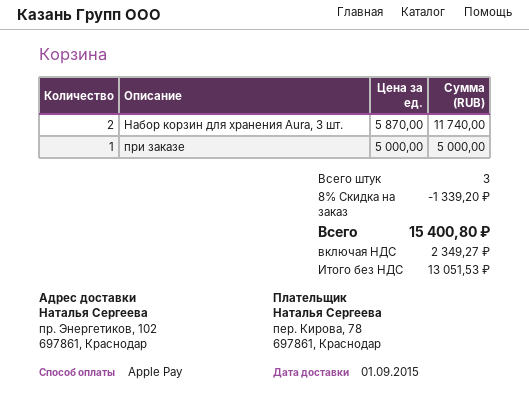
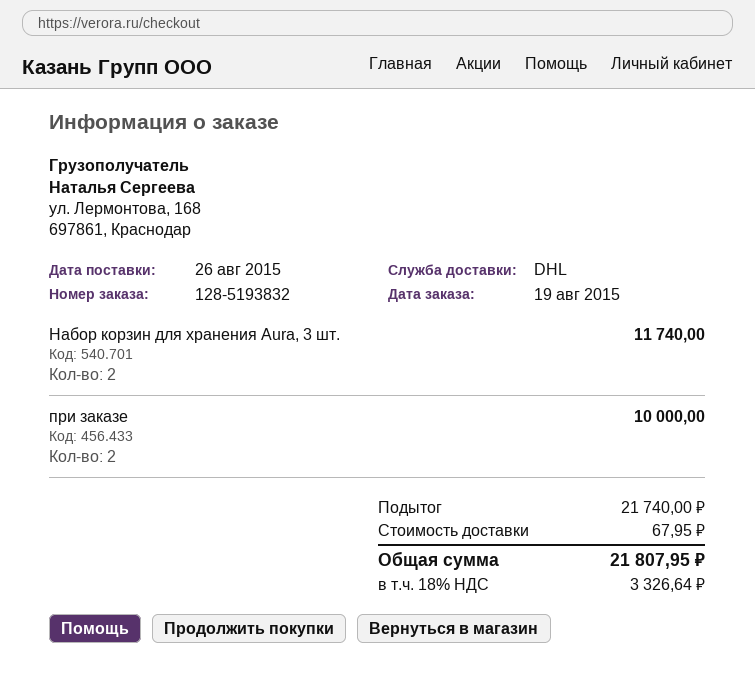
delivery date: 2015-09-01 -> 2015-08-26
ship to: пр. Энергетиков, 102, 697861, Краснодар -> ул. Лермонтова, 168, 697861, Краснодар
при заказе: 1 for 5000.00 -> 2 for 10000.00
discount: 8% = 1339.20 -> none
shipping: none -> 67.95
tax: 2349.27 -> 3326.64
total: 15400.80 -> 21807.95

